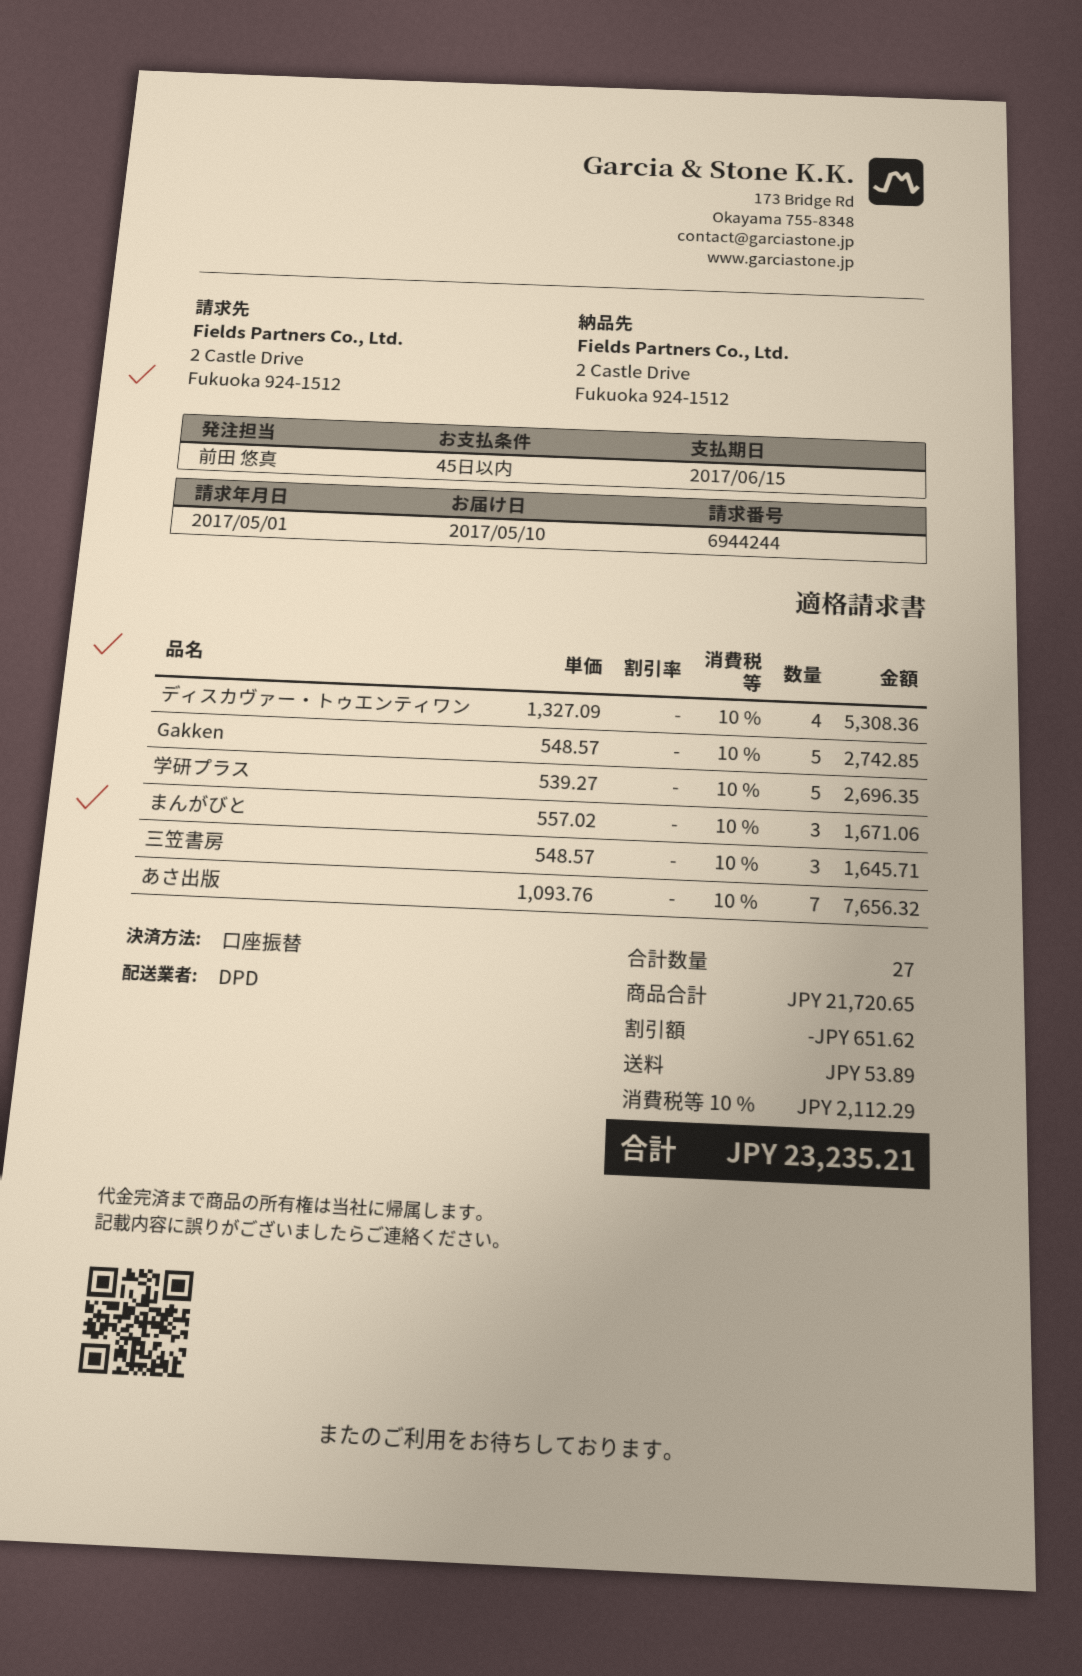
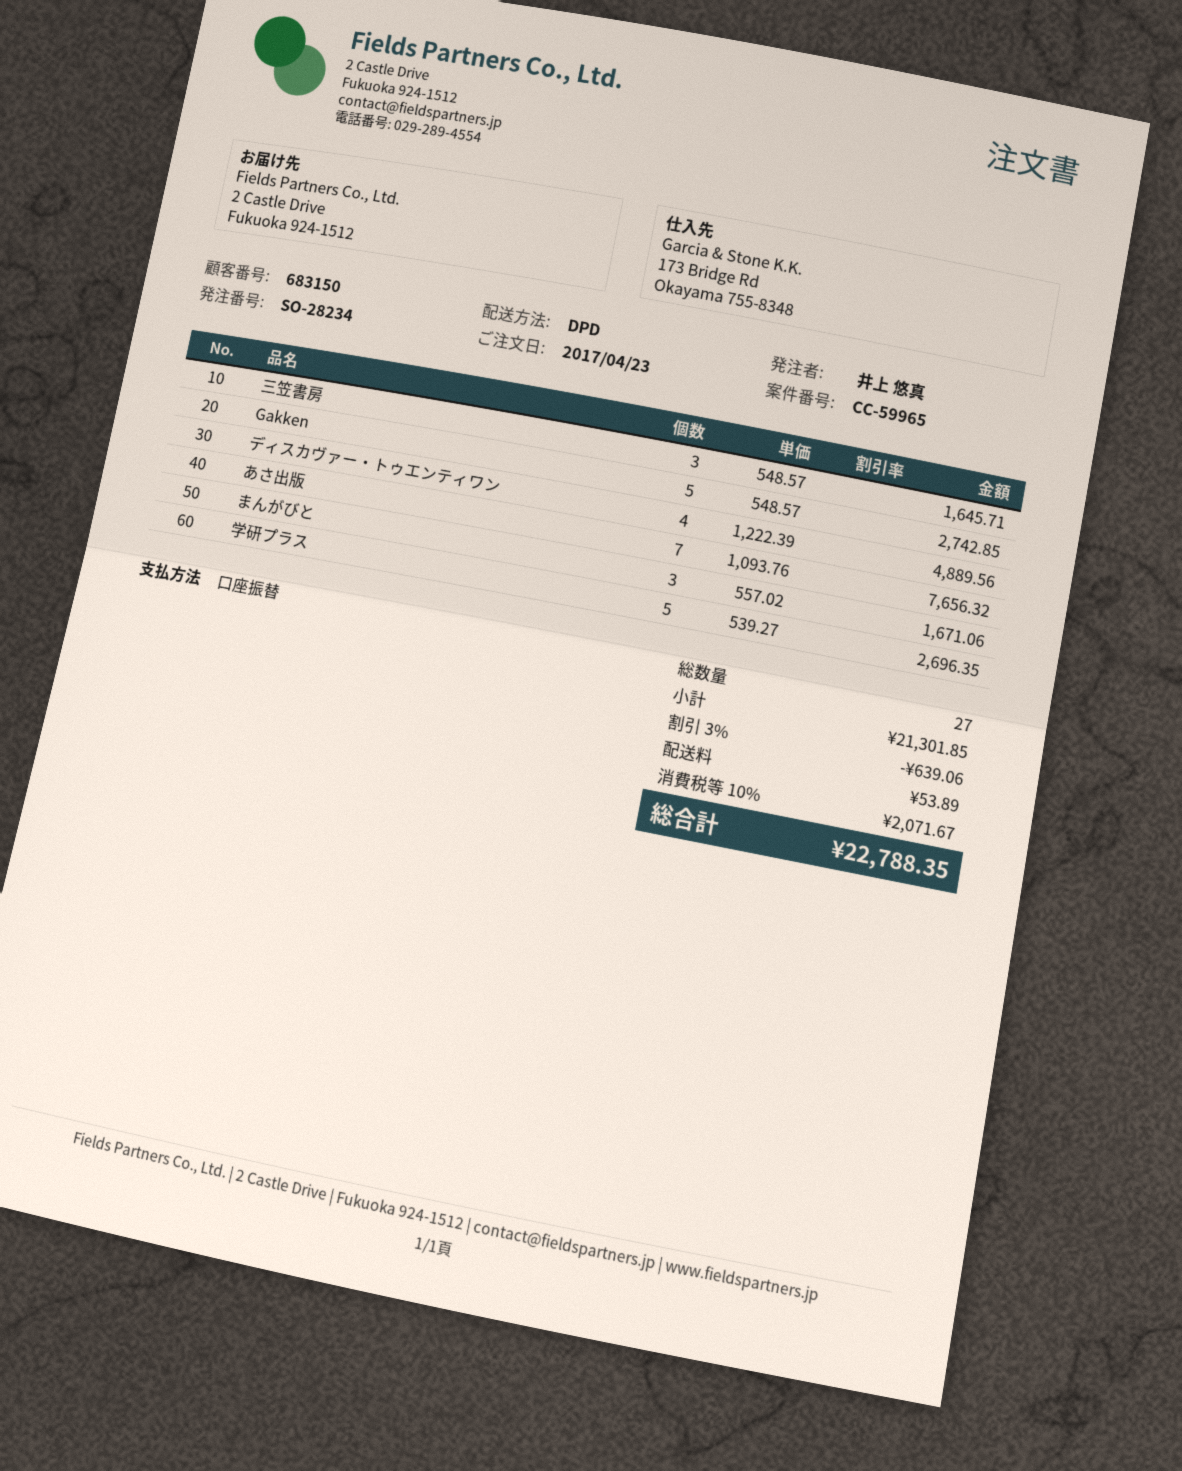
ordered by: 前田 悠真 -> 井上 悠真
ディスカヴァー・トゥエンティワン: 4 x 1327.09 = 5308.36 -> 4 x 1222.39 = 4889.56
subtotal: 21720.65 -> 21301.85
discount: 651.62 -> 639.06
tax: 10% = 2112.29 -> 10% = 2071.67
total: 23235.21 -> 22788.35

